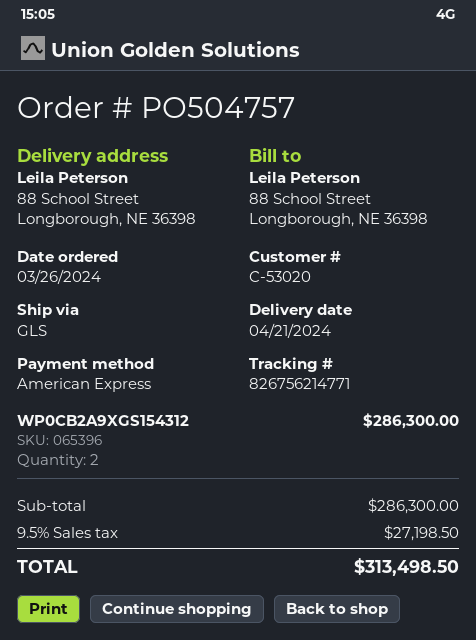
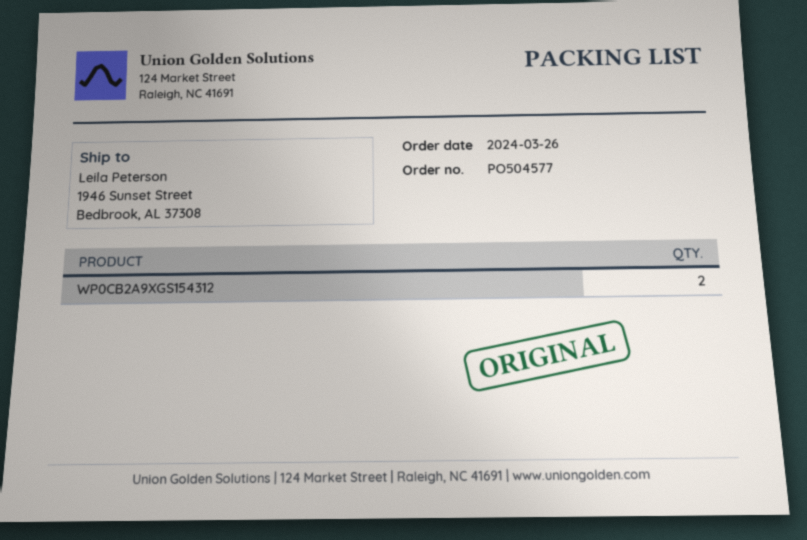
order number: PO504757 -> PO504577
ship to: 88 School Street, Longborough, NE 36398 -> 1946 Sunset Street, Bedbrook, AL 37308

